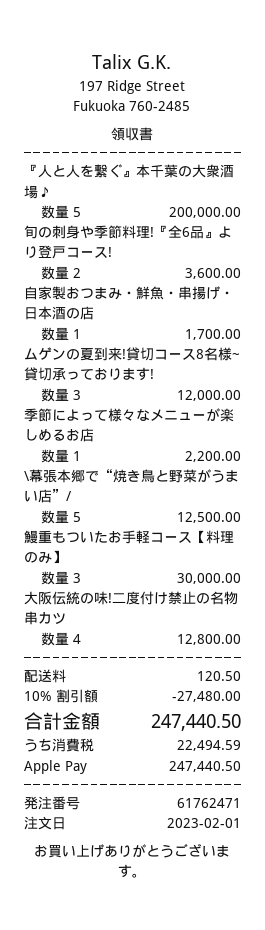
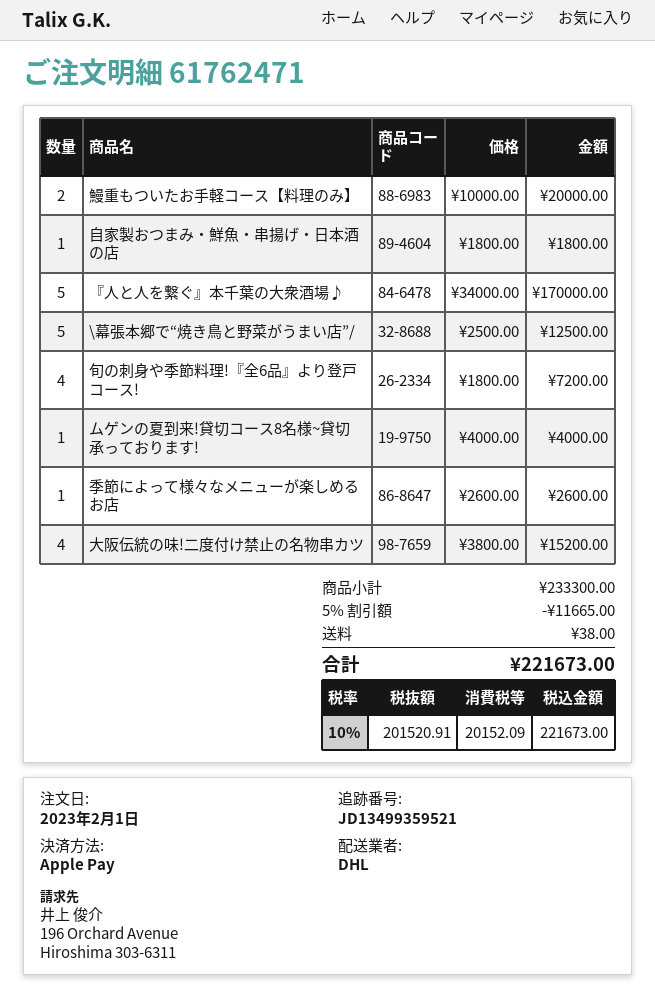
『人と人を繋ぐ』本千葉の大衆酒場♪: 5 for 200000.00 -> 5 for 170000.00
旬の刺身や季節料理!『全6品』より登戸コース!: 2 for 3600.00 -> 4 for 7200.00
自家製おつまみ・鮮魚・串揚げ・日本酒の店: 1 for 1700.00 -> 1 for 1800.00
ムゲンの夏到来!貸切コース8名様~貸切承っております!: 3 for 12000.00 -> 1 for 4000.00
季節によって様々なメニューが楽しめるお店: 1 for 2200.00 -> 1 for 2600.00
鰻重もついたお手軽コース【料理のみ】: 3 for 30000.00 -> 2 for 20000.00
大阪伝統の味!二度付け禁止の名物串カツ: 4 for 12800.00 -> 4 for 15200.00
discount: 10% = 27480.00 -> 5% = 11665.00
shipping: 120.50 -> 38.00
tax: 22494.59 -> 20152.09
total: 247440.50 -> 221673.00

